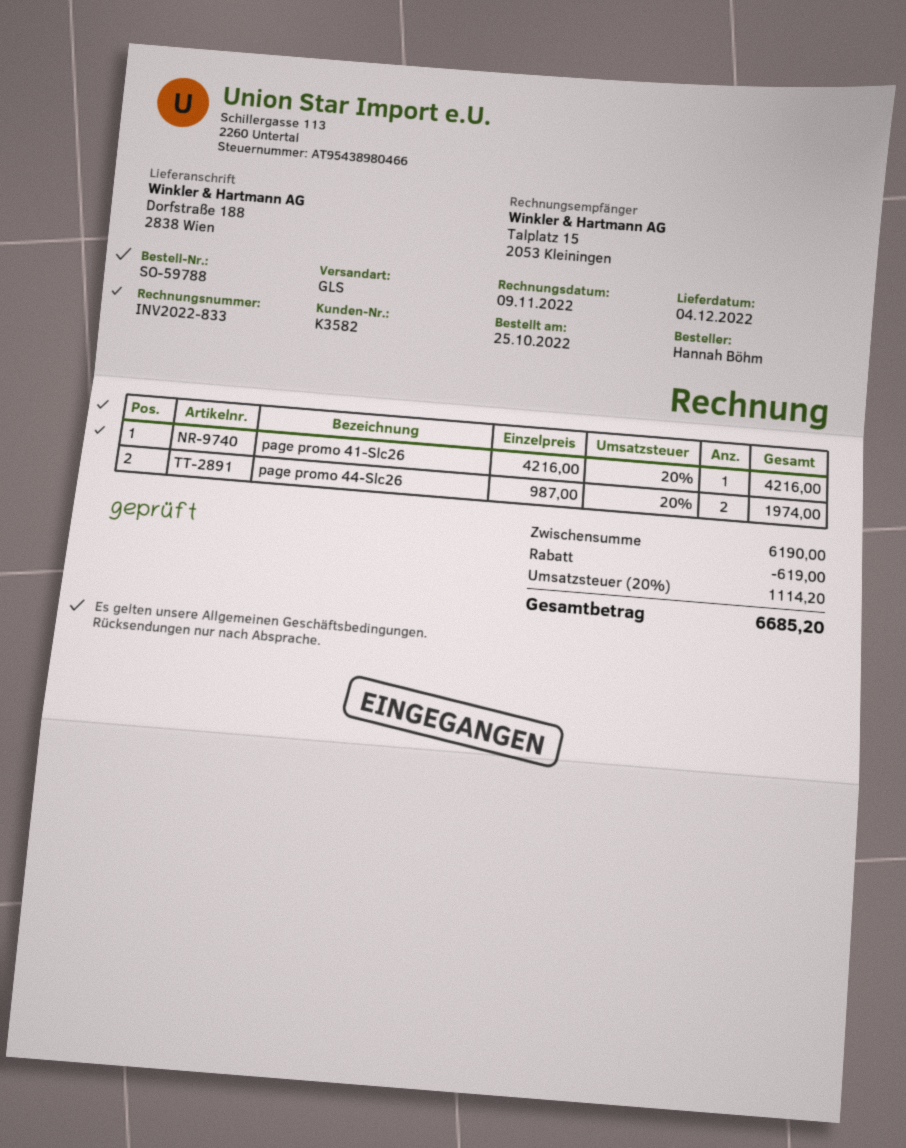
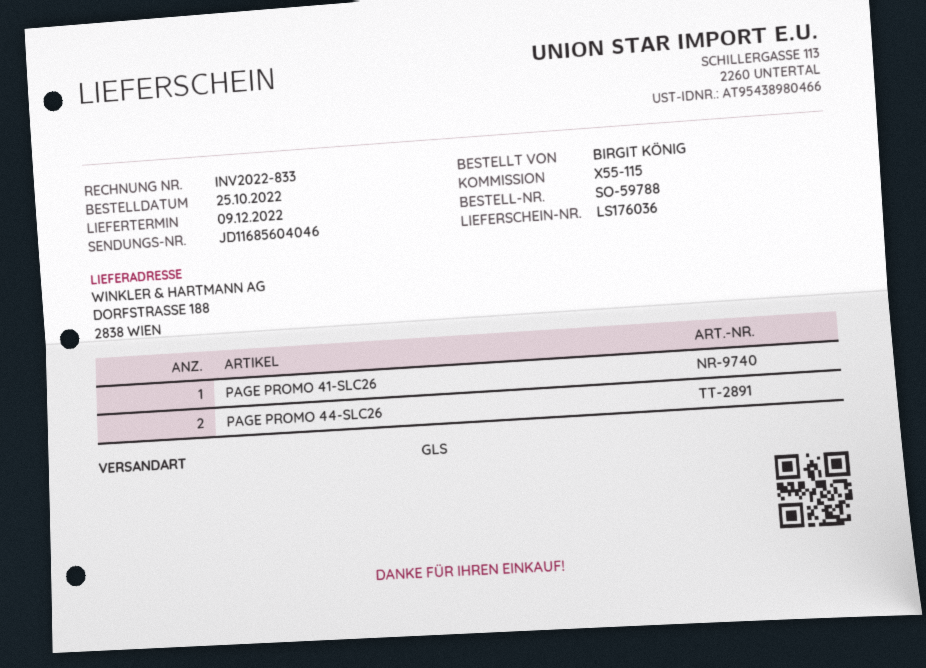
delivery date: 2022-12-04 -> 2022-12-09
ordered by: Hannah Böhm -> BIRGIT KÖNIG

